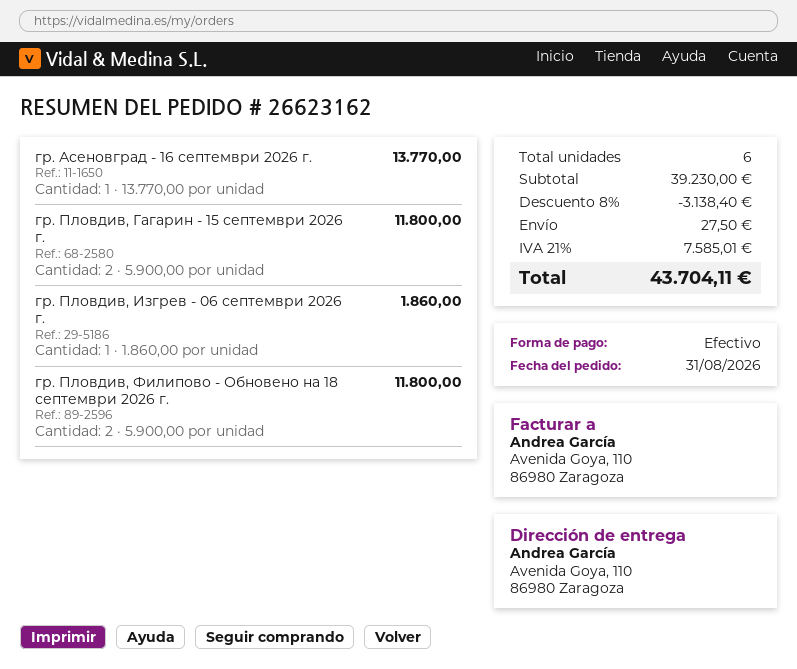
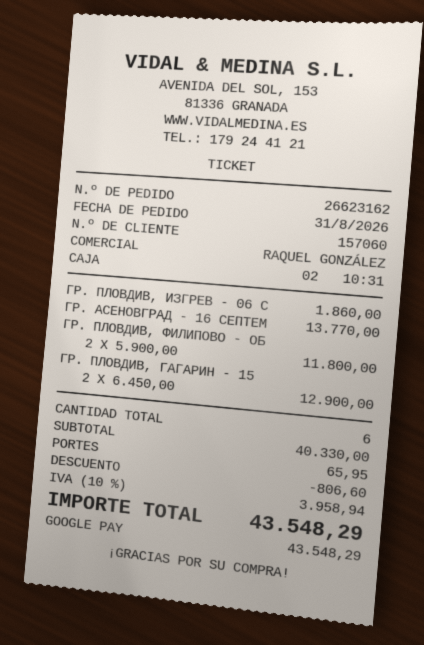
payment method: cash -> Google Pay
гр. Пловдив, Гагарин - 15 септември 2026 г.: 2 x 5900.00 = 11800.00 -> 2 x 6450.00 = 12900.00
subtotal: 39230.00 -> 40330.00
discount: 3138.40 -> 806.60
shipping: 27.50 -> 65.95
tax: 21% = 7585.01 -> 10% = 3958.94
total: 43704.11 -> 43548.29

